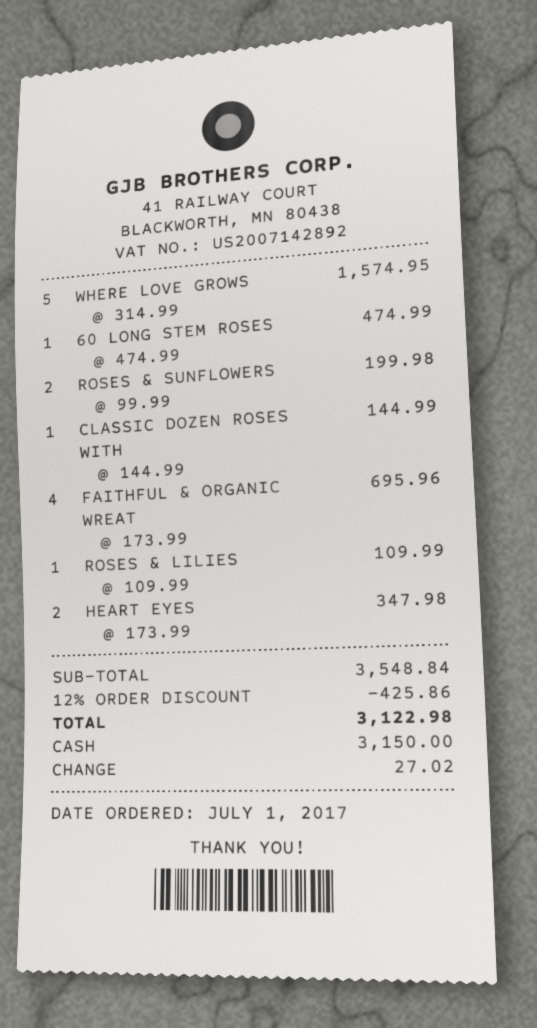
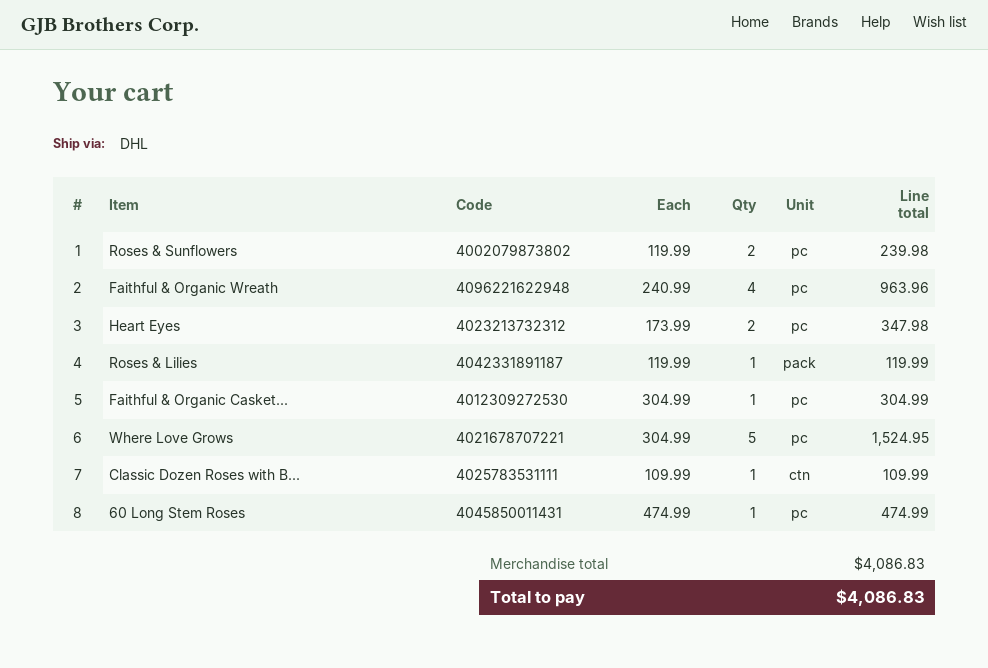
WHERE LOVE GROWS: 5 x 314.99 = 1574.95 -> 5 x 304.99 = 1524.95
ROSES & SUNFLOWERS: 2 x 99.99 = 199.98 -> 2 x 119.99 = 239.98
CLASSIC DOZEN ROSES WITH: 1 x 144.99 = 144.99 -> 1 x 109.99 = 109.99
FAITHFUL & ORGANIC WREAT: 4 x 173.99 = 695.96 -> 4 x 240.99 = 963.96
ROSES & LILIES: 1 x 109.99 = 109.99 -> 1 x 119.99 = 119.99
Faithful & Organic Casket...: none -> 1 x 304.99 = 304.99
subtotal: 3548.84 -> 4086.83
discount: 12% = 425.86 -> none
total: 3122.98 -> 4086.83

